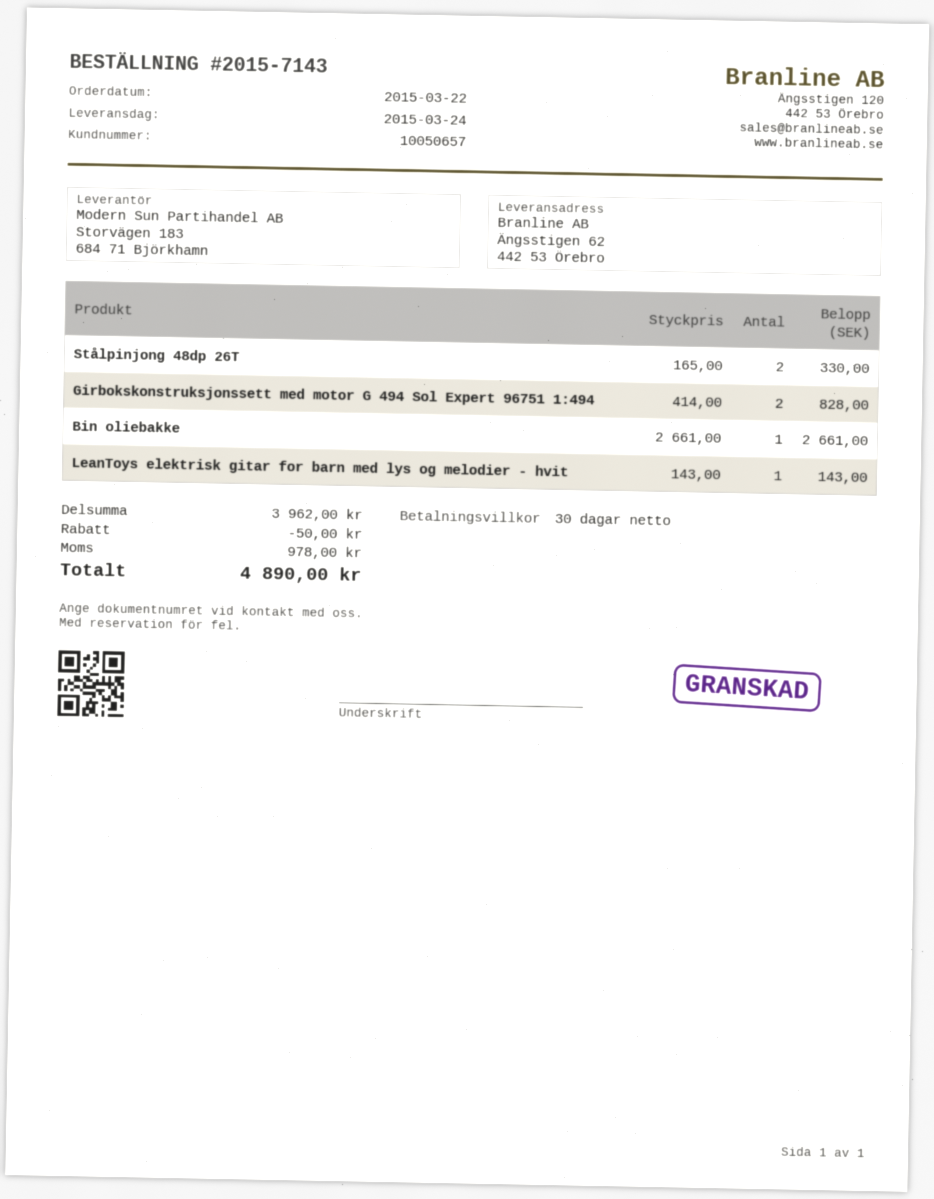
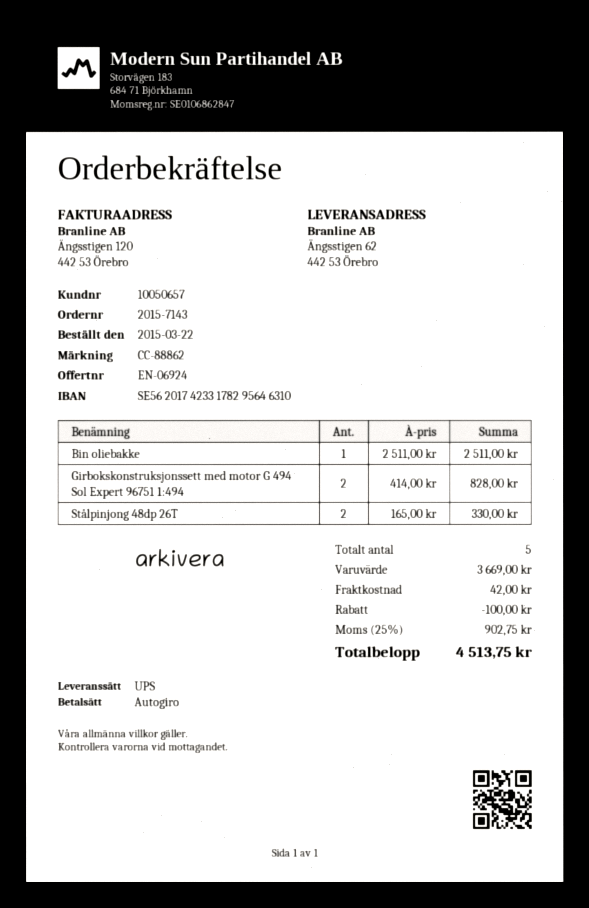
Bin oliebakke: 1 x 2661.00 = 2661.00 -> 1 x 2511.00 = 2511.00
LeanToys elektrisk gitar for barn med lys og melodier - hvit: 1 x 143.00 = 143.00 -> none
subtotal: 3962.00 -> 3669.00
discount: 50.00 -> 100.00
shipping: none -> 42.00
tax: 978.00 -> 902.75
total: 4890.00 -> 4513.75

